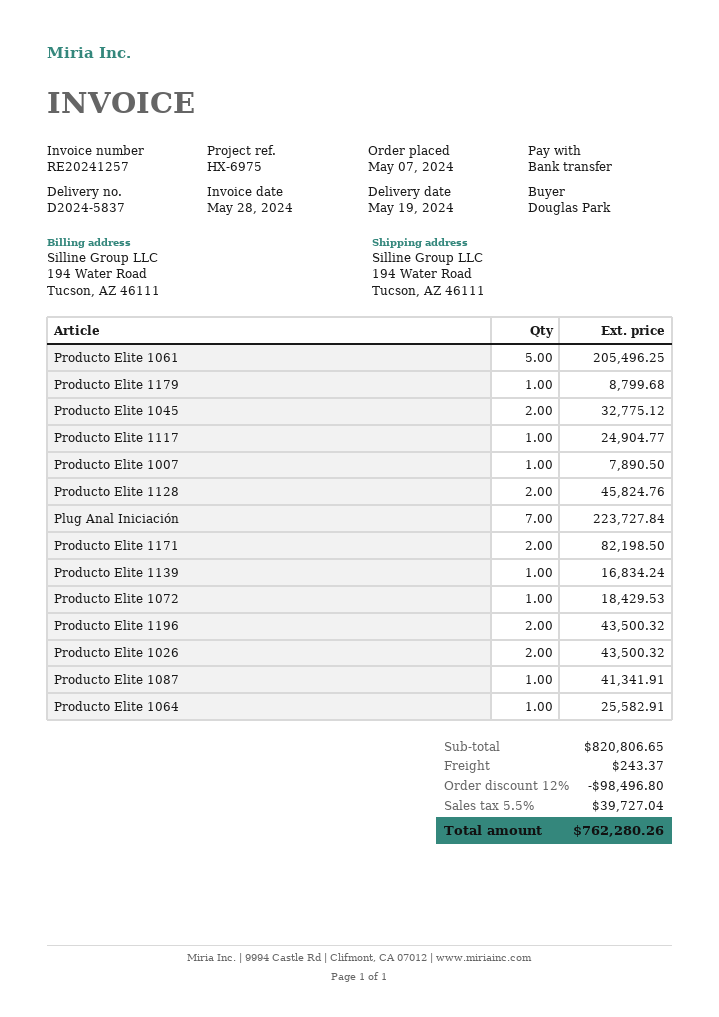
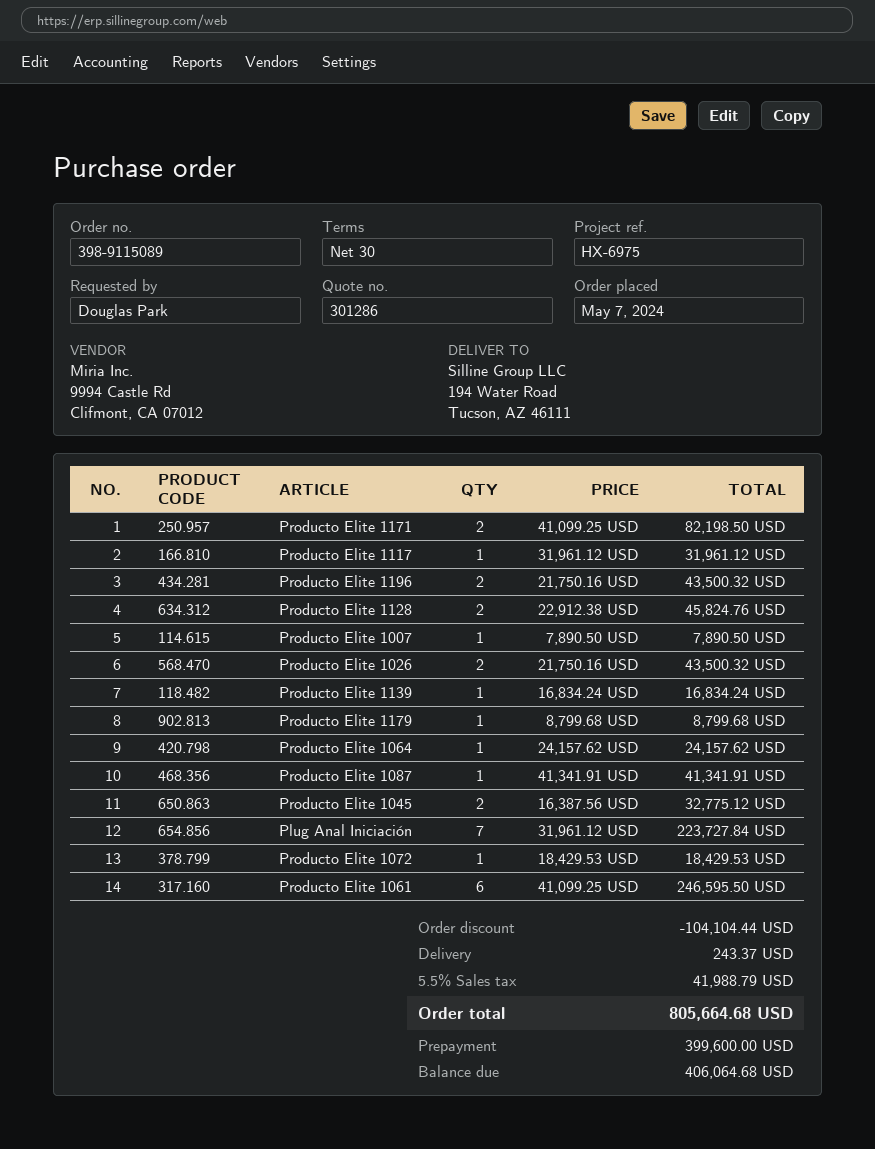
Producto Elite 1061: 5 for 205496.25 -> 6 for 246595.50
Producto Elite 1117: 1 for 24904.77 -> 1 for 31961.12
Producto Elite 1064: 1 for 25582.91 -> 1 for 24157.62
discount: 98496.80 -> 104104.44
tax: 5.5% = 39727.04 -> 5.5% = 41988.79
total: 762280.26 -> 805664.68

